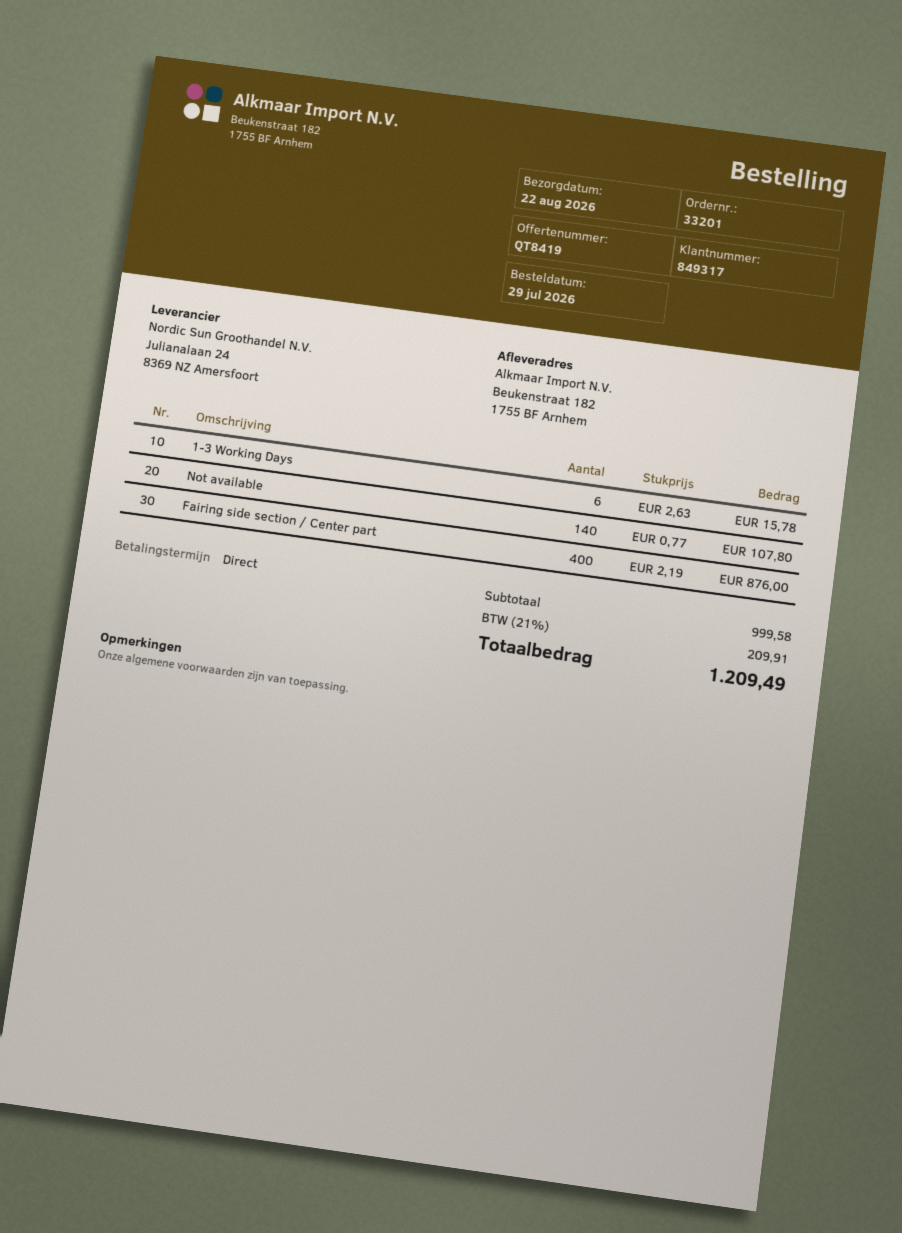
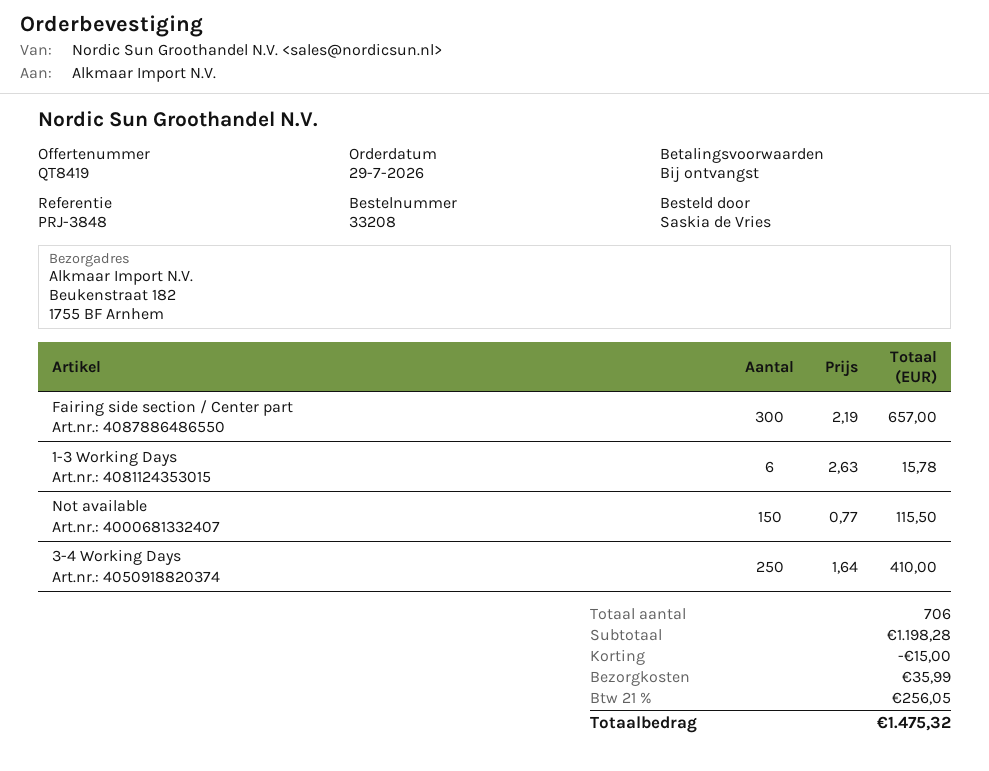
order number: 33201 -> 33208
Not available: 140 x 0.77 = 107.80 -> 150 x 0.77 = 115.50
Fairing side section / Center part: 400 x 2.19 = 876.00 -> 300 x 2.19 = 657.00
3-4 Working Days: none -> 250 x 1.64 = 410.00
subtotal: 999.58 -> 1198.28
discount: none -> 15.00
shipping: none -> 35.99
tax: 21% = 209.91 -> 21% = 256.05
total: 1209.49 -> 1475.32

